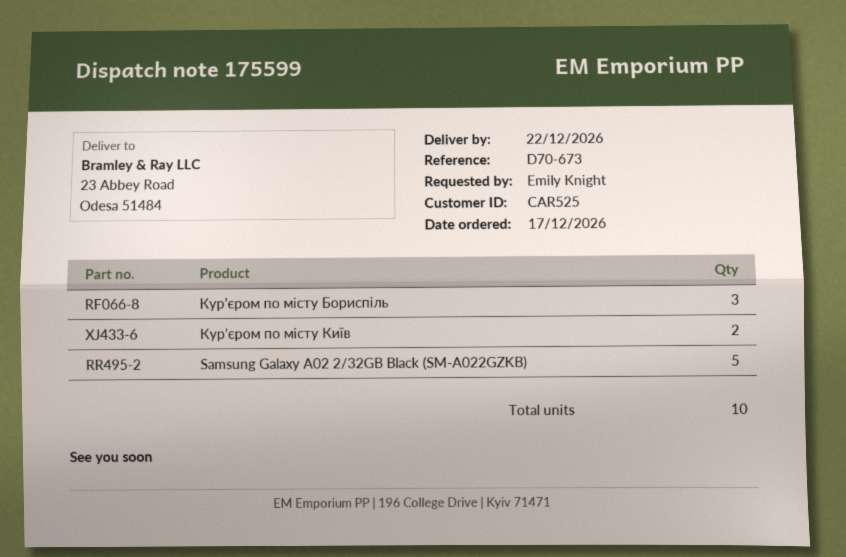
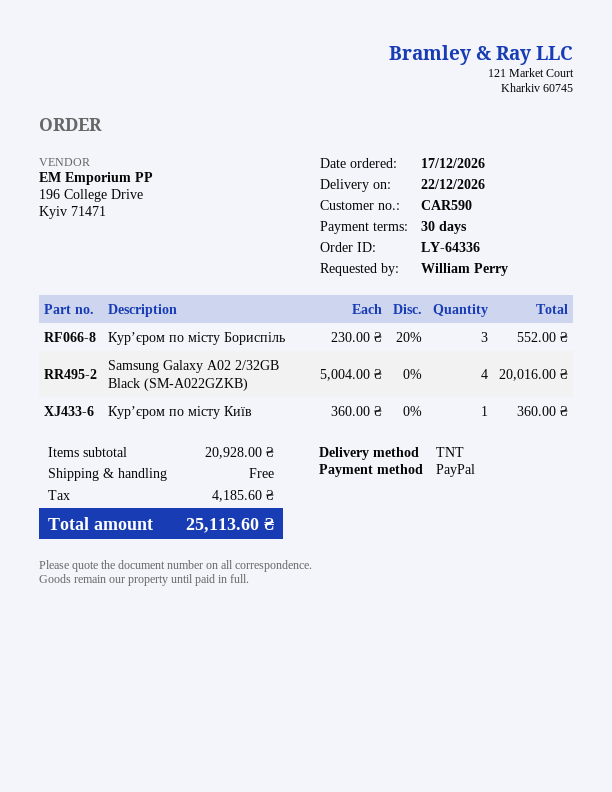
customer number: CAR525 -> CAR590
ordered by: Emily Knight -> William Perry
Курʼєром по місту Київ: 2 -> 1
Samsung Galaxy A02 2/32GB Black (SM-A022GZKB): 5 -> 4

